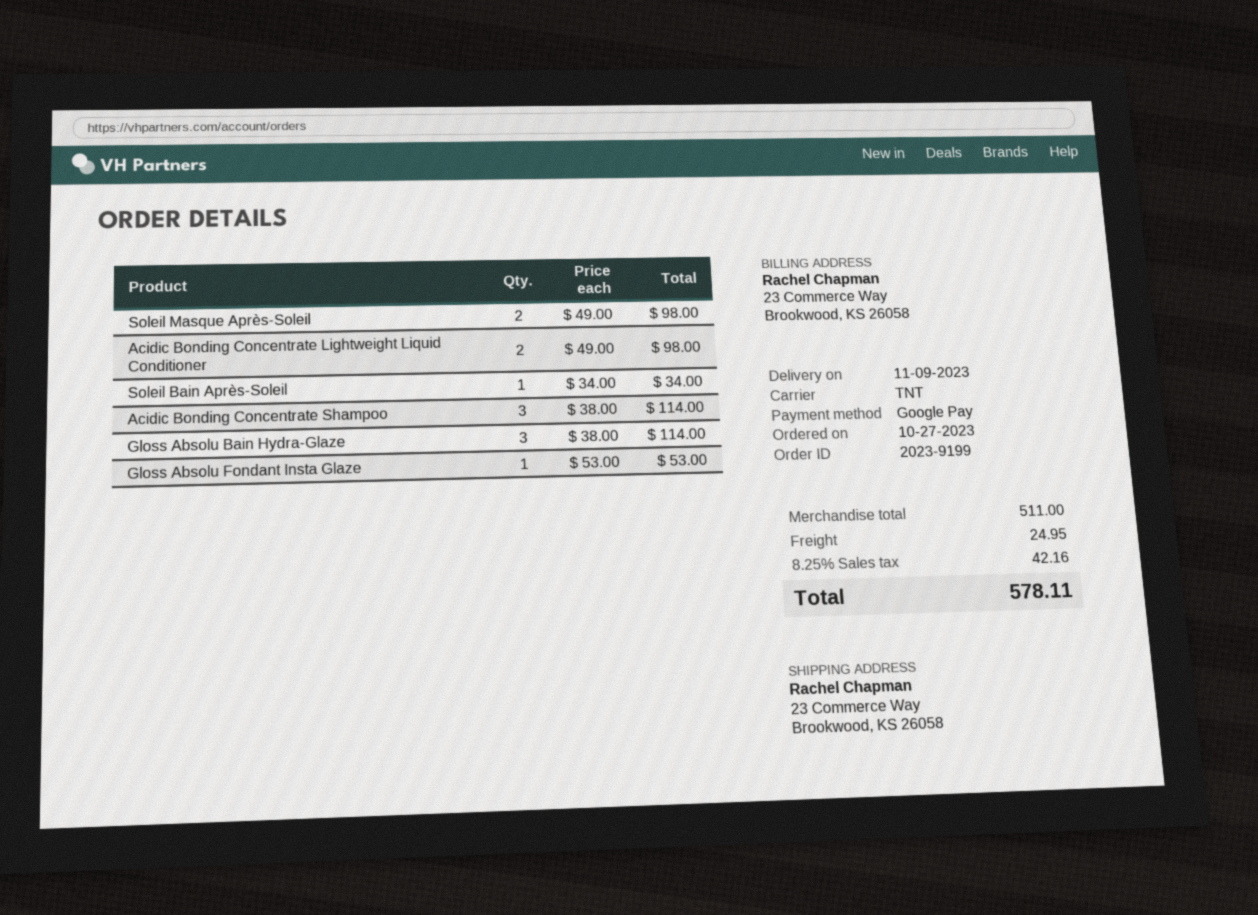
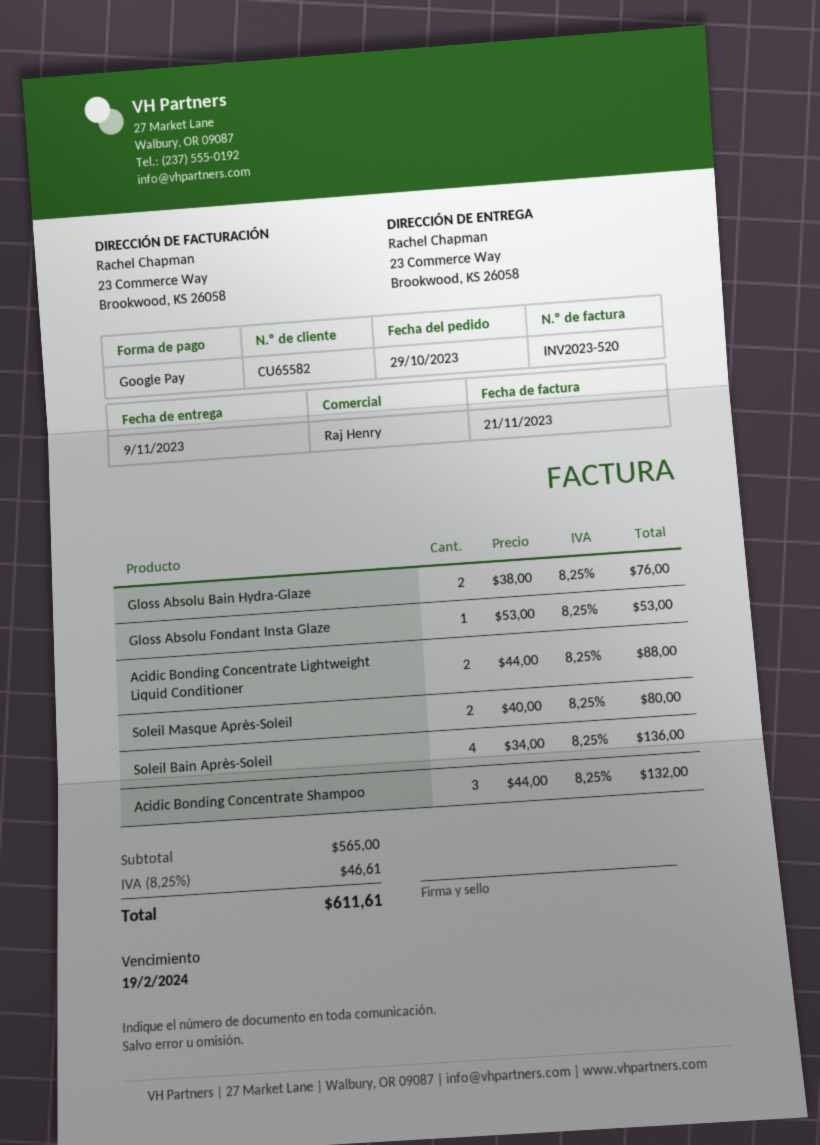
order date: 2023-10-27 -> 2023-10-29
Soleil Masque Après-Soleil: 2 x 49.00 = 98.00 -> 2 x 40.00 = 80.00
Acidic Bonding Concentrate Lightweight Liquid Conditioner: 2 x 49.00 = 98.00 -> 2 x 44.00 = 88.00
Soleil Bain Après-Soleil: 1 x 34.00 = 34.00 -> 4 x 34.00 = 136.00
Acidic Bonding Concentrate Shampoo: 3 x 38.00 = 114.00 -> 3 x 44.00 = 132.00
Gloss Absolu Bain Hydra-Glaze: 3 x 38.00 = 114.00 -> 2 x 38.00 = 76.00
subtotal: 511.00 -> 565.00
shipping: 24.95 -> none
tax: 8.25% = 42.16 -> 8.25% = 46.61
total: 578.11 -> 611.61

